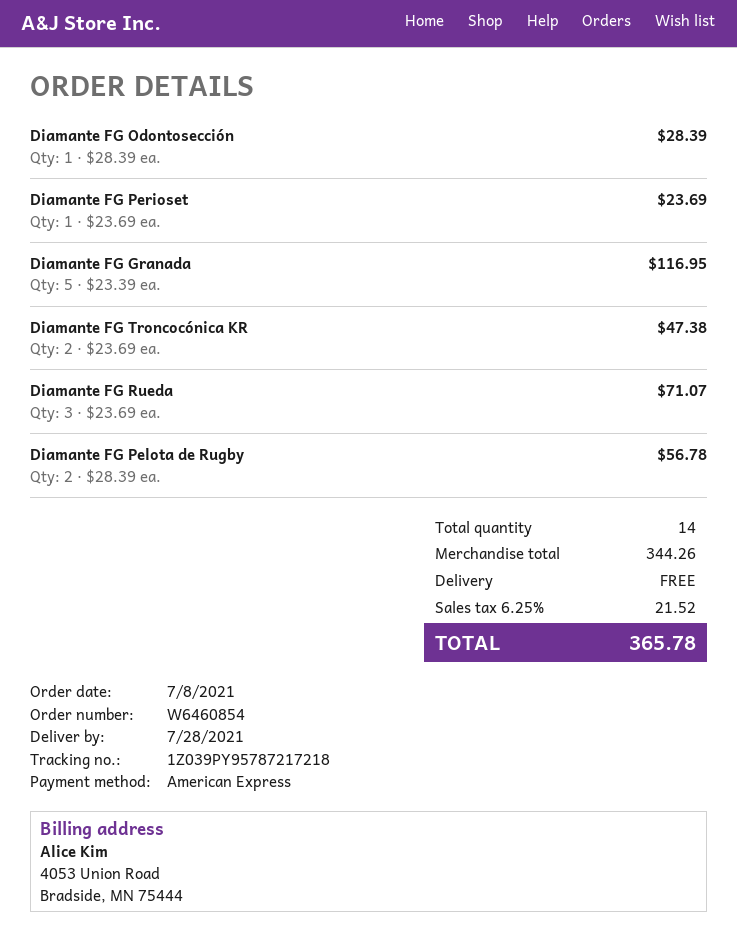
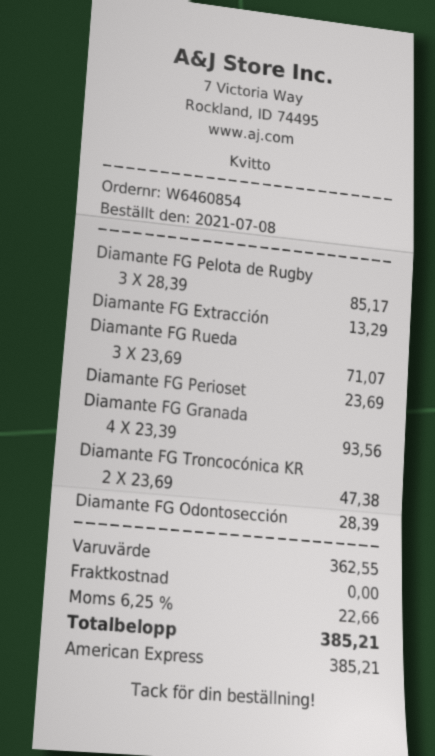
Diamante FG Granada: 5 x 23.39 = 116.95 -> 4 x 23.39 = 93.56
Diamante FG Pelota de Rugby: 2 x 28.39 = 56.78 -> 3 x 28.39 = 85.17
Diamante FG Extracción: none -> 1 x 13.29 = 13.29
subtotal: 344.26 -> 362.55
tax: 6.25% = 21.52 -> 6.25% = 22.66
total: 365.78 -> 385.21

